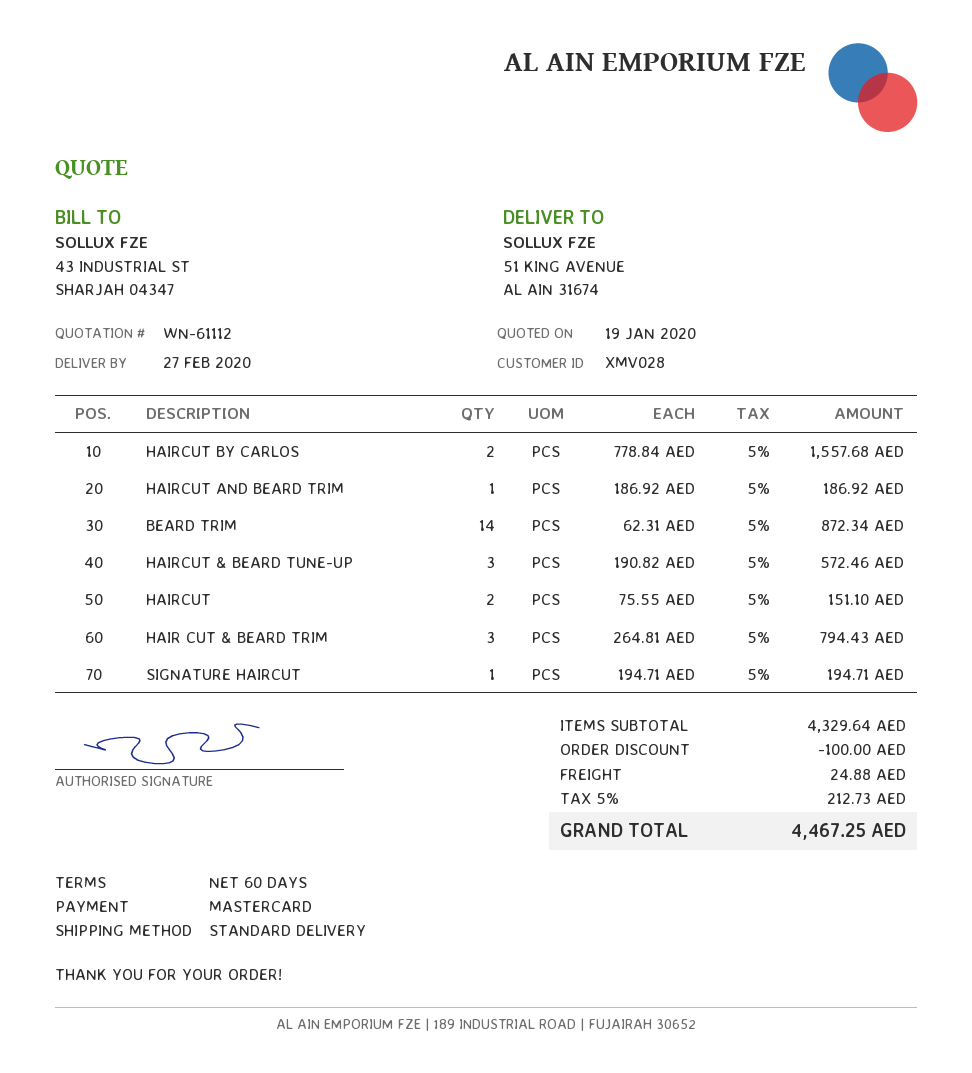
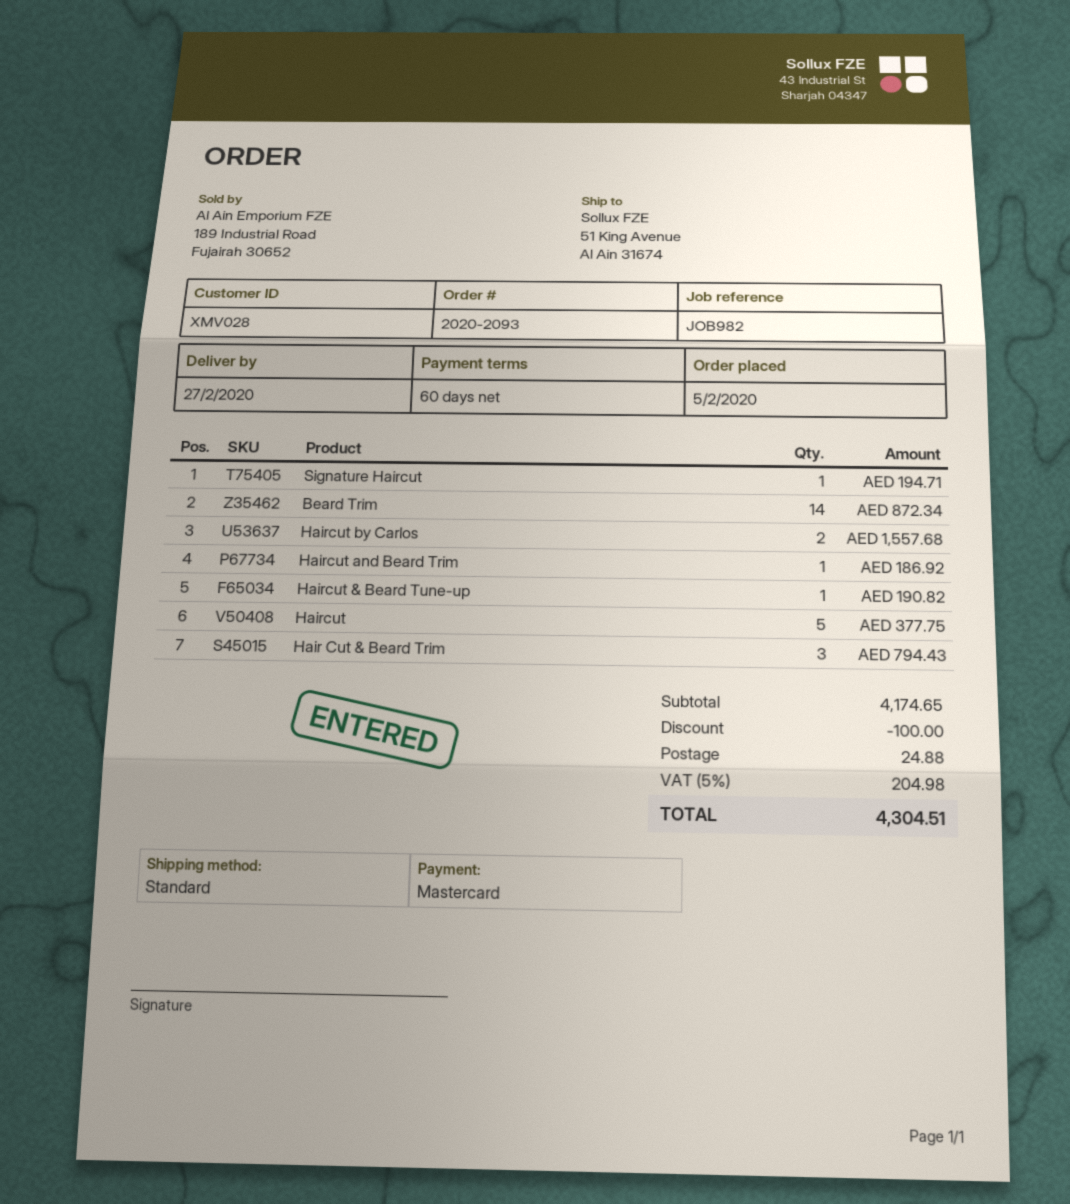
HAIRCUT & BEARD TUNE-UP: 3 for 572.46 -> 1 for 190.82
HAIRCUT: 2 for 151.10 -> 5 for 377.75
subtotal: 4329.64 -> 4174.65
tax: 5% = 212.73 -> 5% = 204.98
total: 4467.25 -> 4304.51

